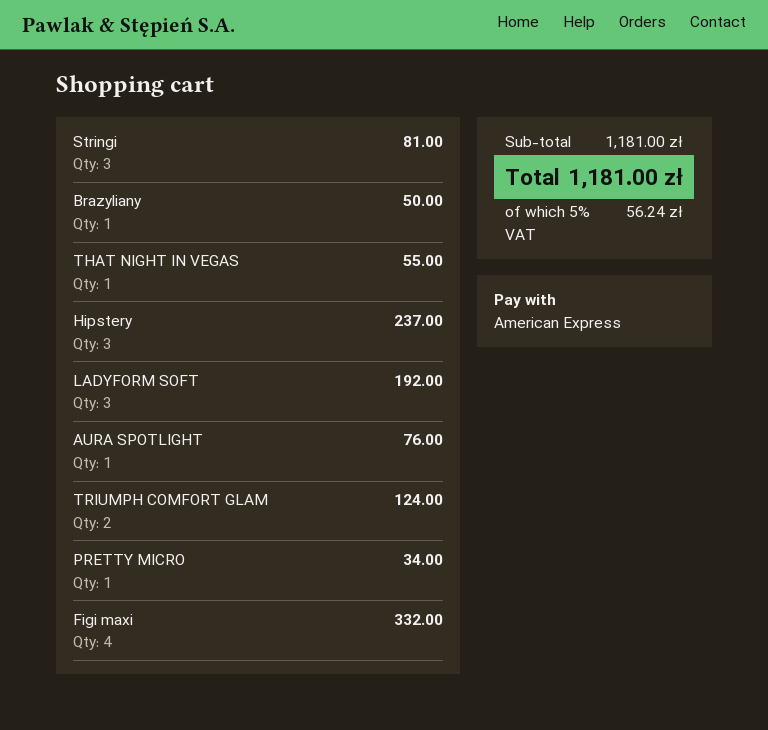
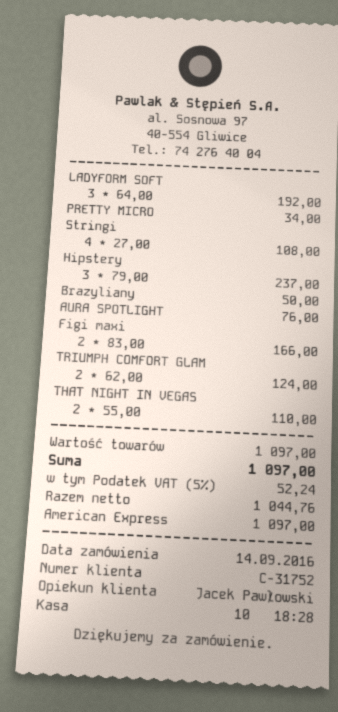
Stringi: 3 for 81.00 -> 4 for 108.00
THAT NIGHT IN VEGAS: 1 for 55.00 -> 2 for 110.00
Figi maxi: 4 for 332.00 -> 2 for 166.00
subtotal: 1181.00 -> 1097.00
tax: 5% = 56.24 -> 5% = 52.24
total: 1181.00 -> 1097.00

